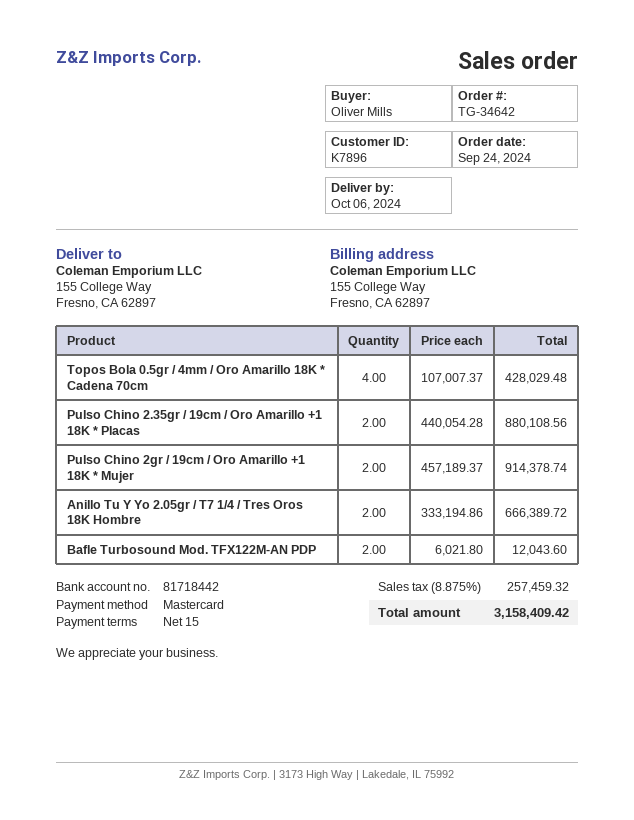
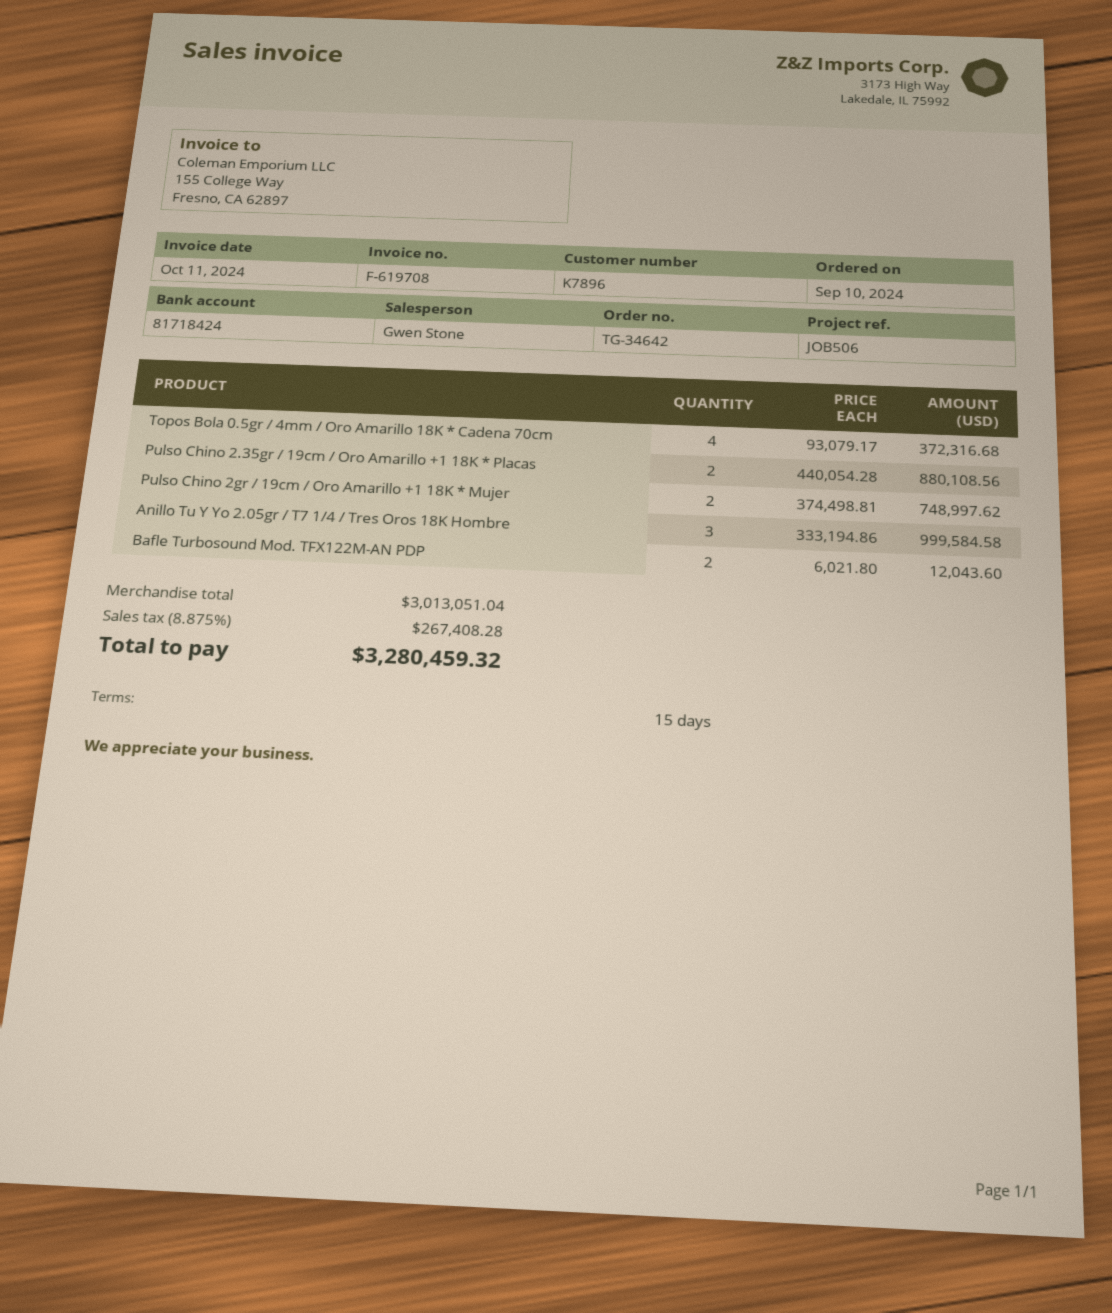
order date: 2024-09-24 -> 2024-09-10
bank account: 81718442 -> 81718424
Topos Bola 0.5gr / 4mm / Oro Amarillo 18K * Cadena 70cm: 4 x 107007.37 = 428029.48 -> 4 x 93079.17 = 372316.68
Pulso Chino 2gr / 19cm / Oro Amarillo +1 18K * Mujer: 2 x 457189.37 = 914378.74 -> 2 x 374498.81 = 748997.62
Anillo Tu Y Yo 2.05gr / T7 1/4 / Tres Oros 18K Hombre: 2 x 333194.86 = 666389.72 -> 3 x 333194.86 = 999584.58
tax: 8.875% = 257459.32 -> 8.875% = 267408.28
total: 3158409.42 -> 3280459.32

